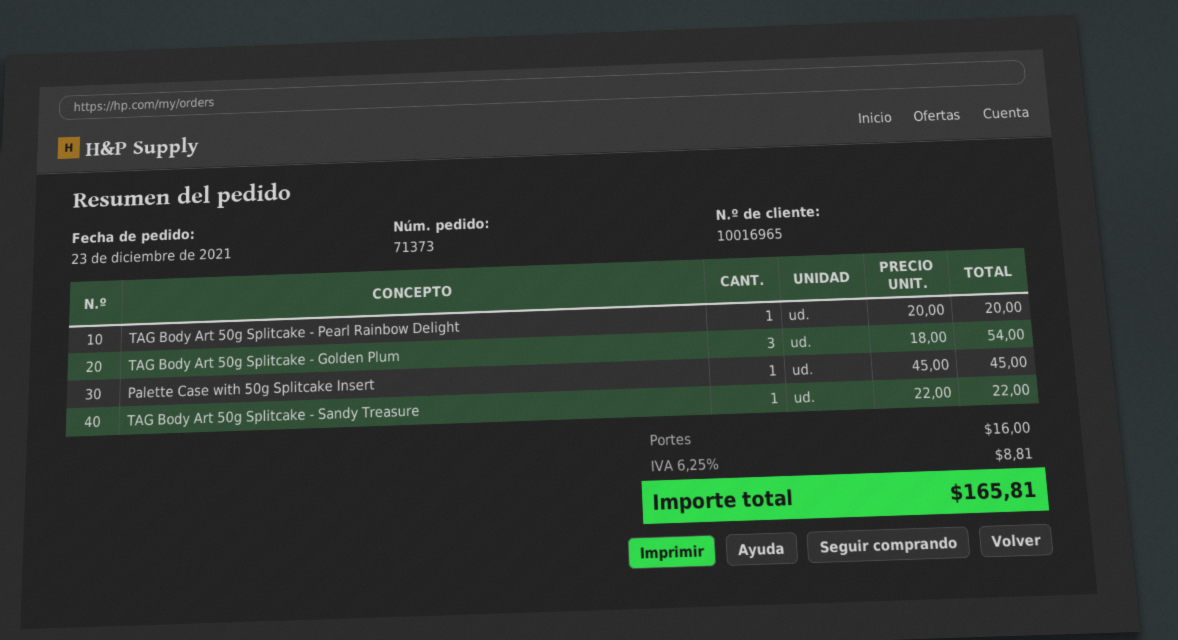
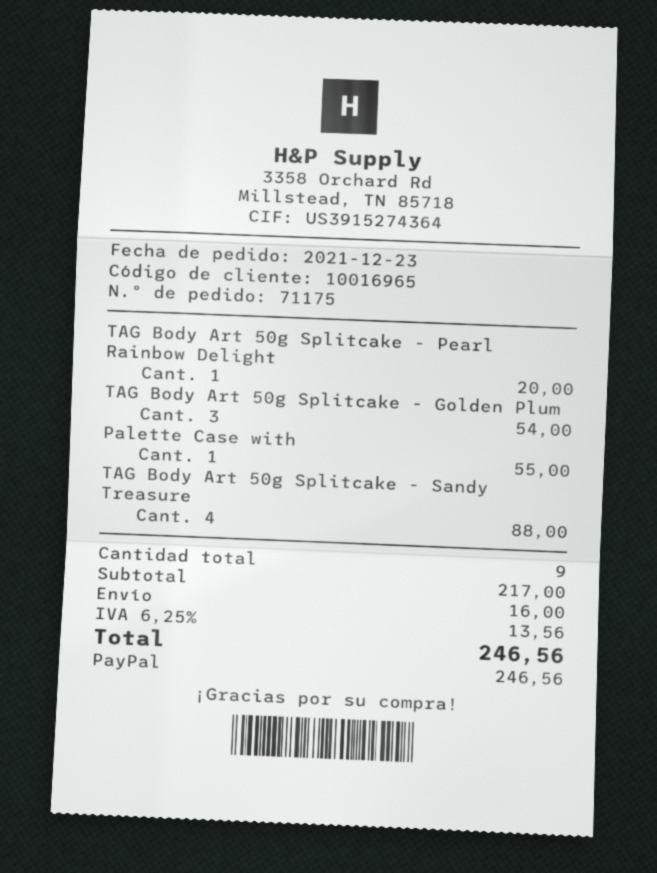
order number: 71373 -> 71175
Palette Case with 50g Splitcake Insert: 1 for 45.00 -> 1 for 55.00
TAG Body Art 50g Splitcake - Sandy Treasure: 1 for 22.00 -> 4 for 88.00
tax: 6.25% = 8.81 -> 6.25% = 13.56
total: 165.81 -> 246.56

